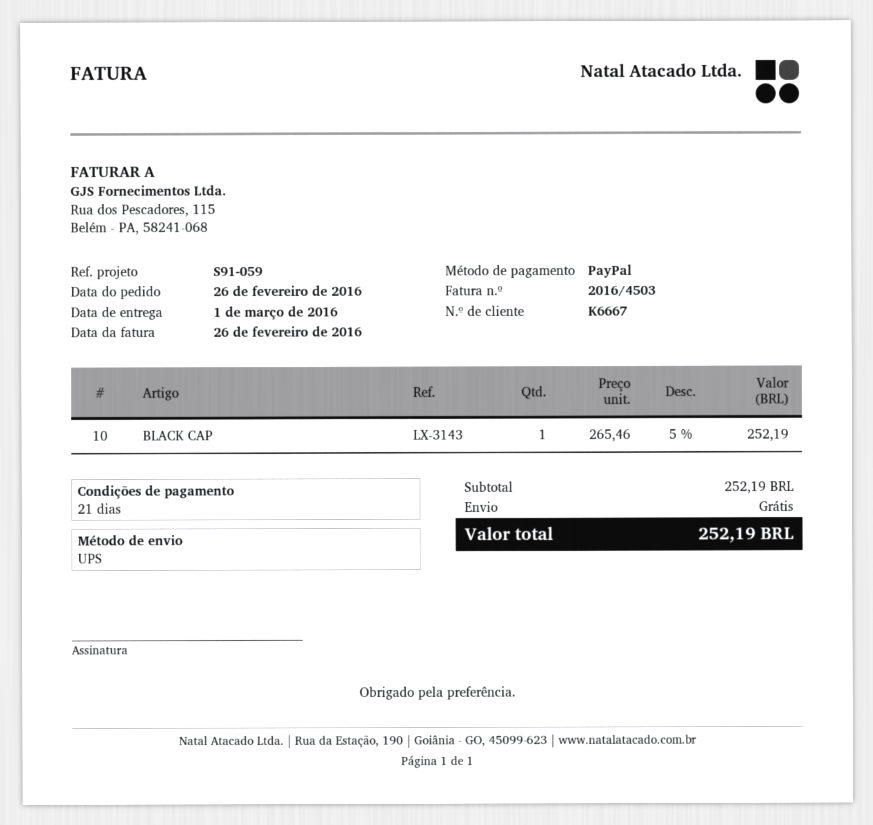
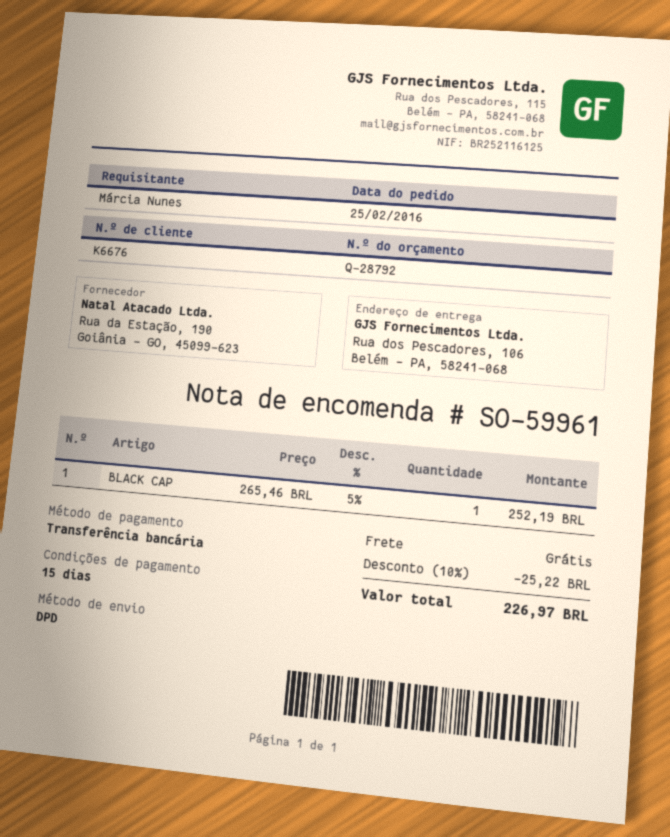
order date: 2016-02-26 -> 2016-02-25
payment terms: 21 days -> 15 days
customer number: K6667 -> K6676
payment method: PayPal -> bank transfer
shipping method: UPS -> DPD
discount: none -> 10% = 25.22
total: 252.19 -> 226.97

